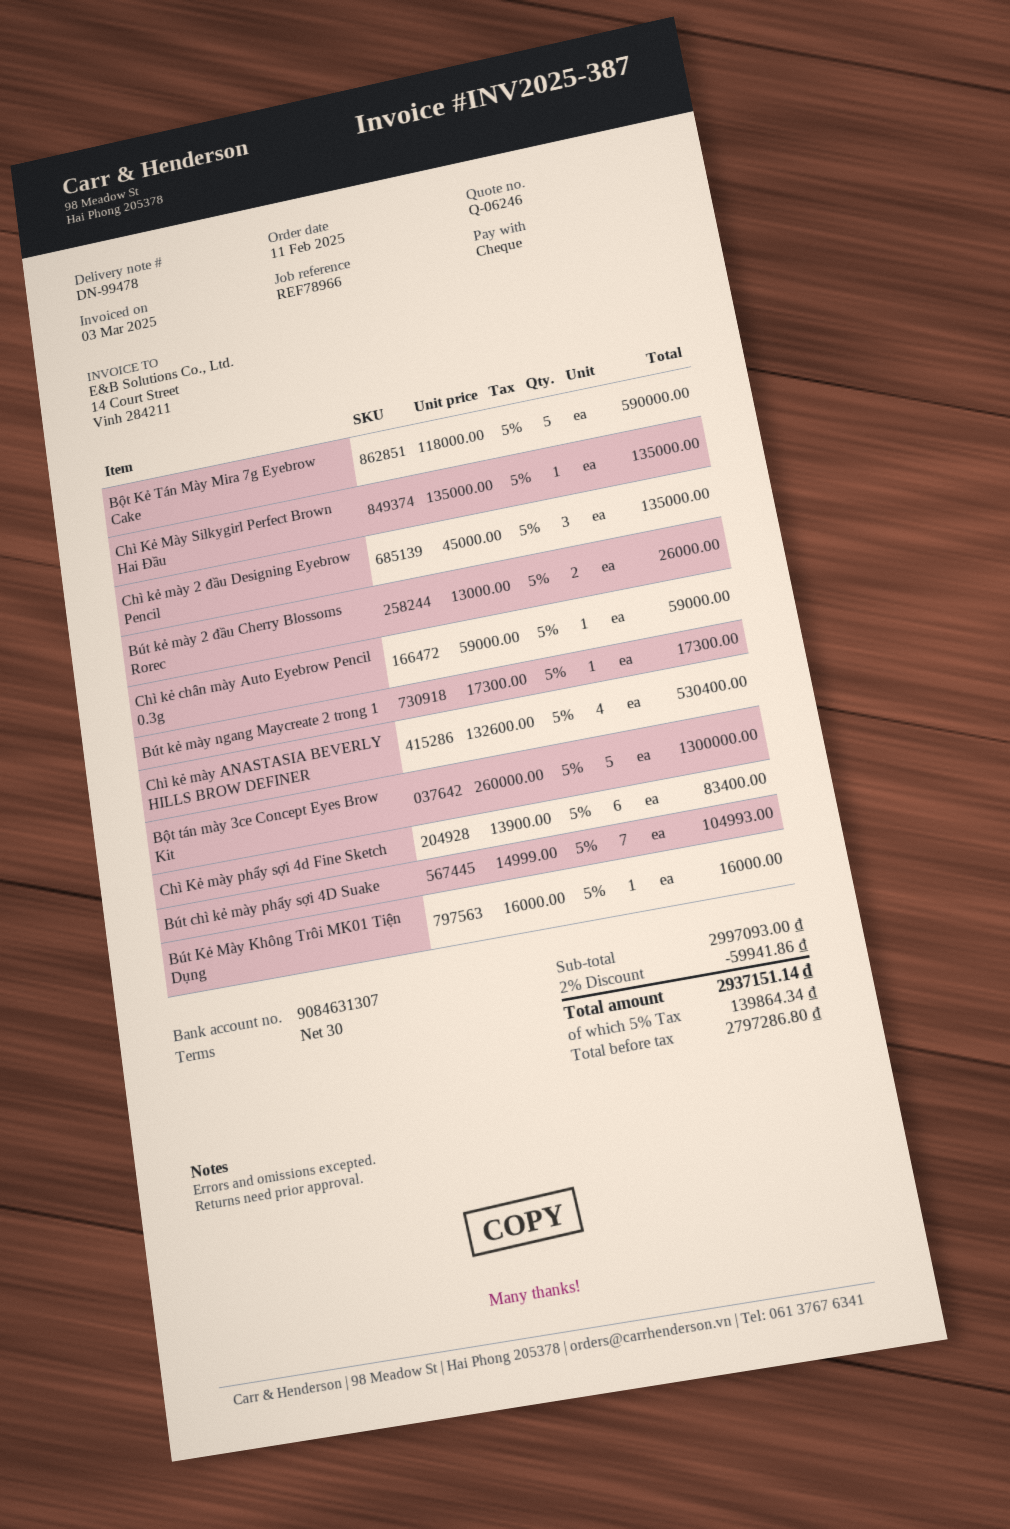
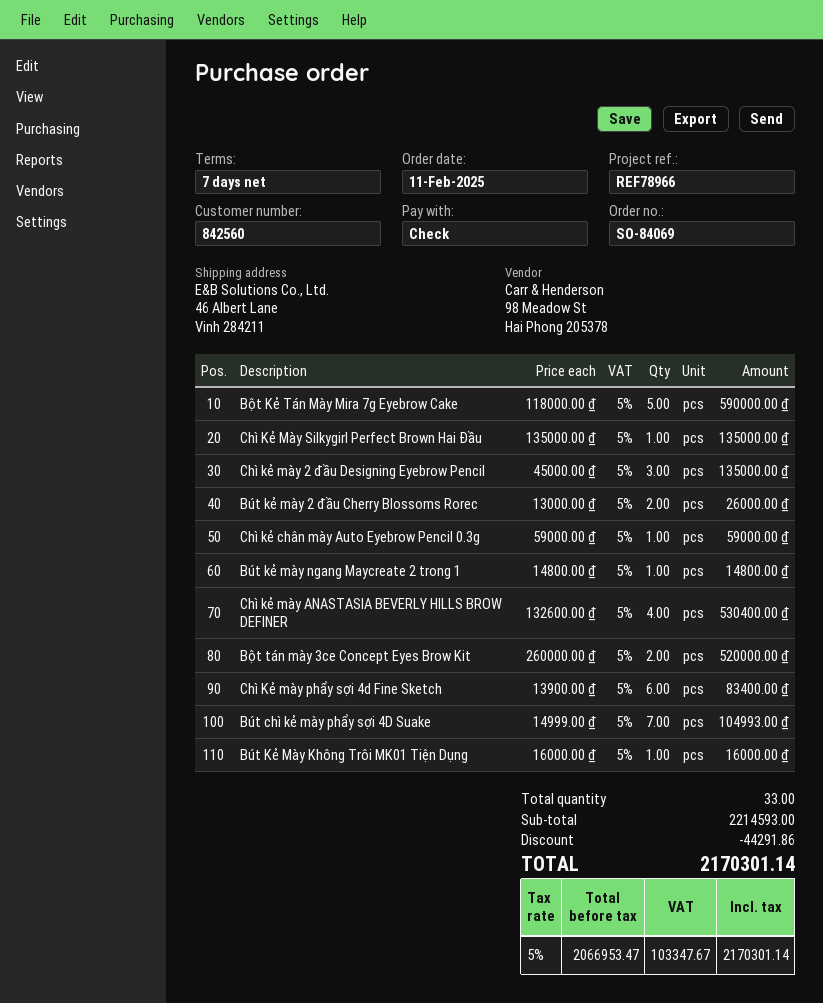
payment terms: 30 days -> 7 days
Bút kẻ mày ngang Maycreate 2 trong 1: 1 x 17300.00 = 17300.00 -> 1 x 14800.00 = 14800.00
Bột tán mày 3ce Concept Eyes Brow Kit: 5 x 260000.00 = 1300000.00 -> 2 x 260000.00 = 520000.00
subtotal: 2997093.00 -> 2214593.00
discount: 59941.86 -> 44291.86
net: 2797286.80 -> 2066953.47
tax: 5% = 139864.34 -> 5% = 103347.67
total: 2937151.14 -> 2170301.14

